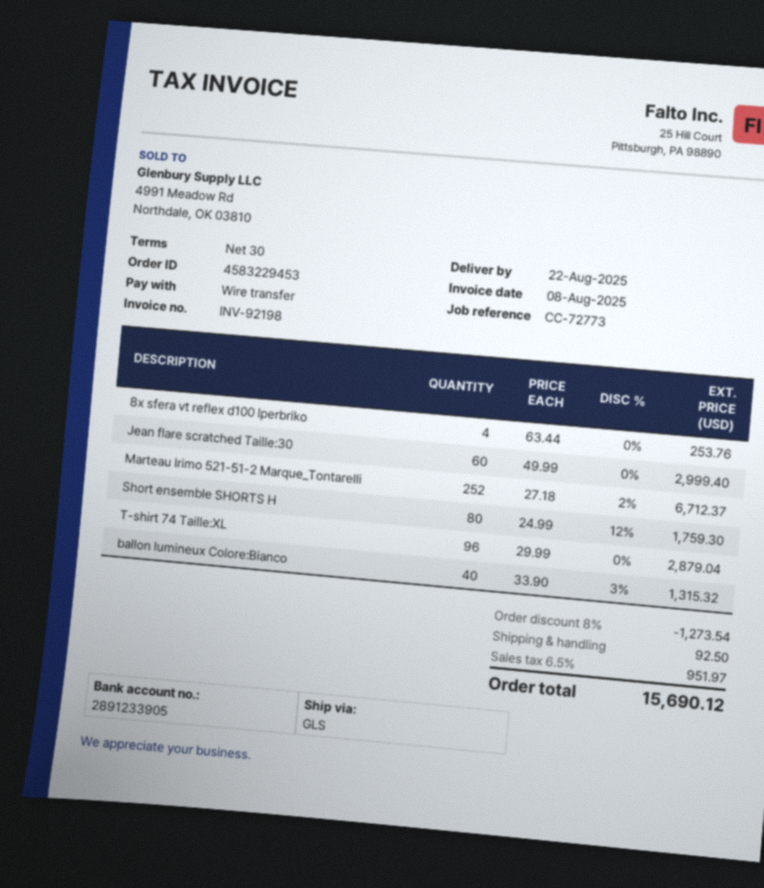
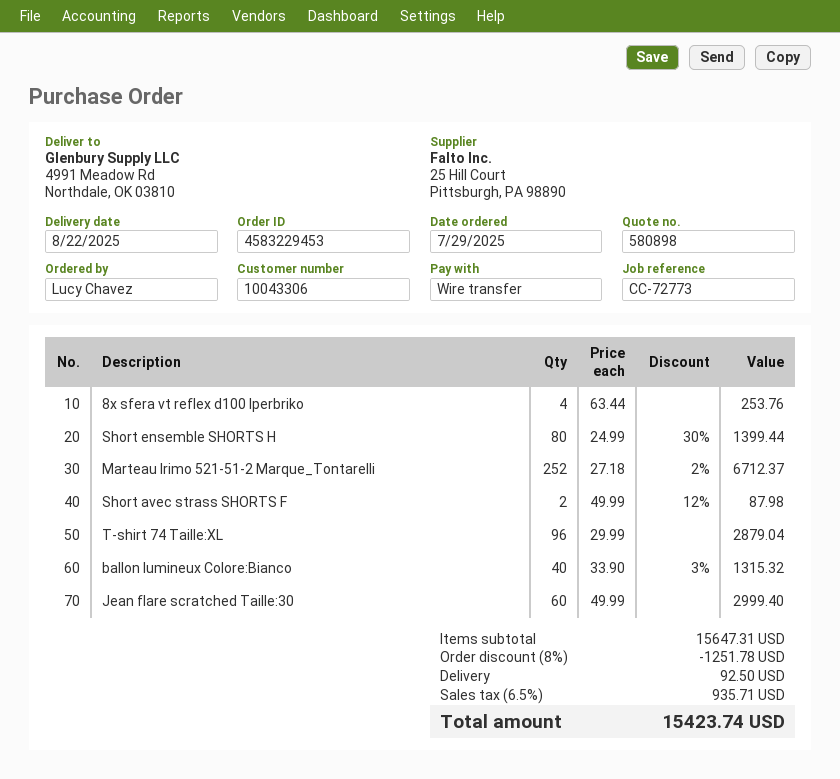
Short ensemble SHORTS H: 80 x 24.99 - 12% = 1759.30 -> 80 x 24.99 - 30% = 1399.44
Short avec strass SHORTS F: none -> 2 x 49.99 - 12% = 87.98
discount: 8% = 1273.54 -> 8% = 1251.78
tax: 6.5% = 951.97 -> 6.5% = 935.71
total: 15690.12 -> 15423.74

